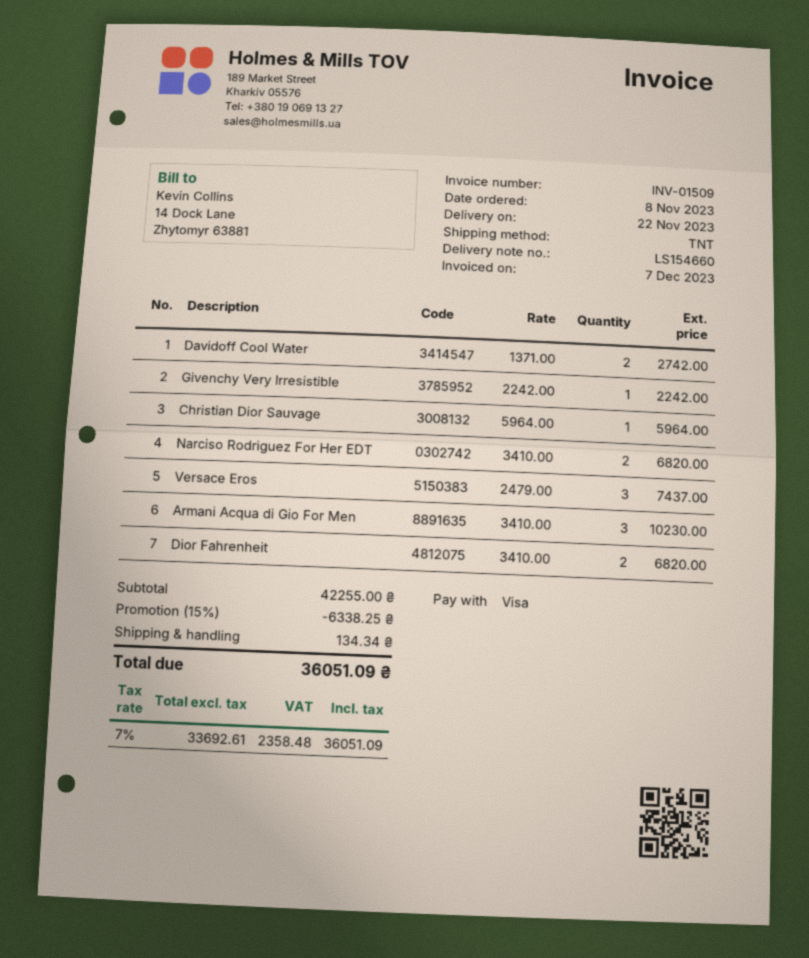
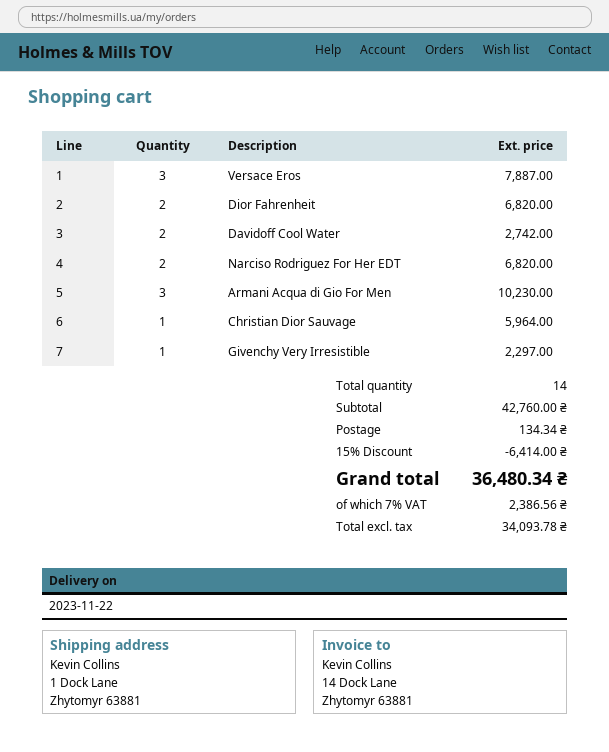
Givenchy Very Irresistible: 1 for 2242.00 -> 1 for 2297.00
Versace Eros: 3 for 7437.00 -> 3 for 7887.00
subtotal: 42255.00 -> 42760.00
discount: 15% = 6338.25 -> 15% = 6414.00
net: 33692.61 -> 34093.78
tax: 7% = 2358.48 -> 7% = 2386.56
total: 36051.09 -> 36480.34

